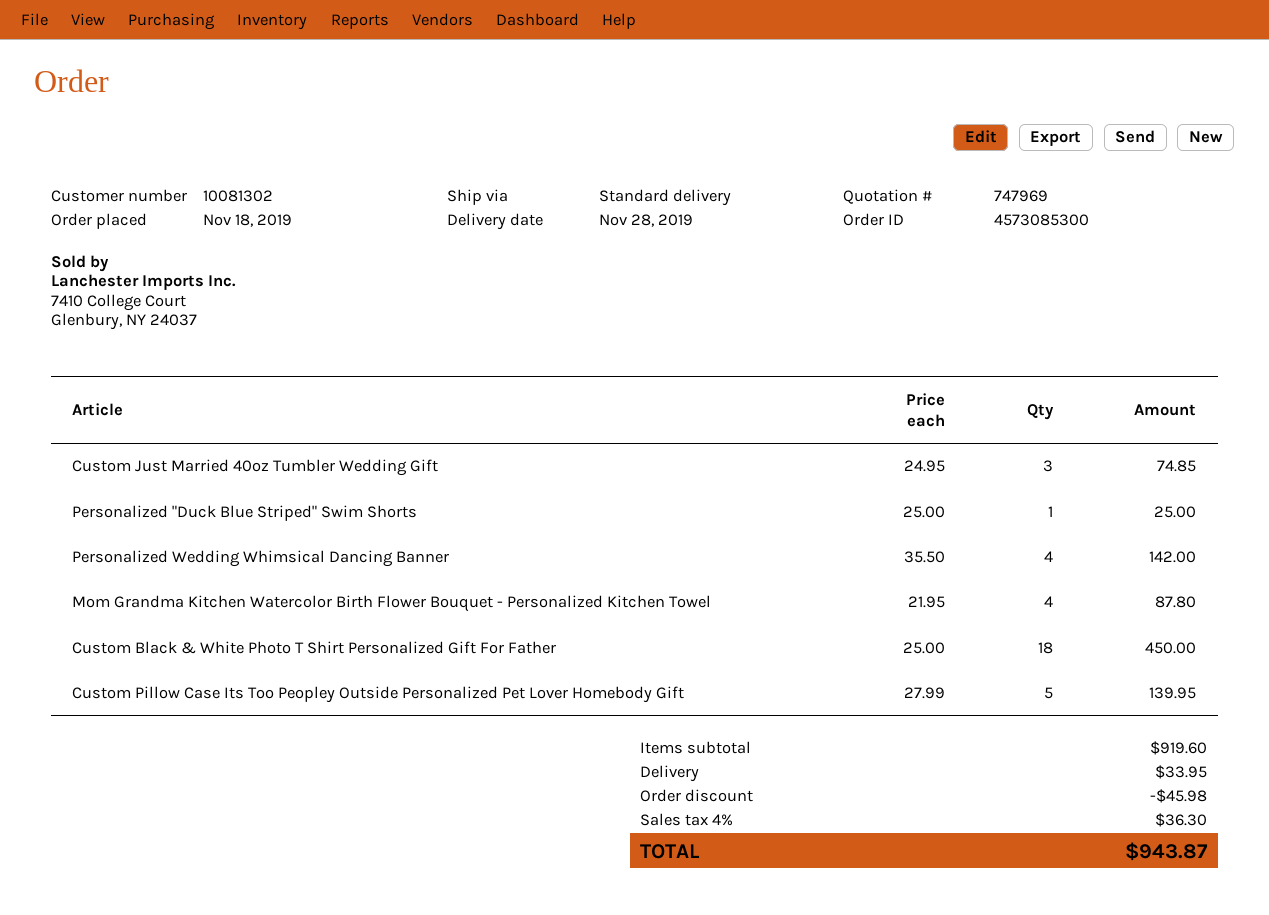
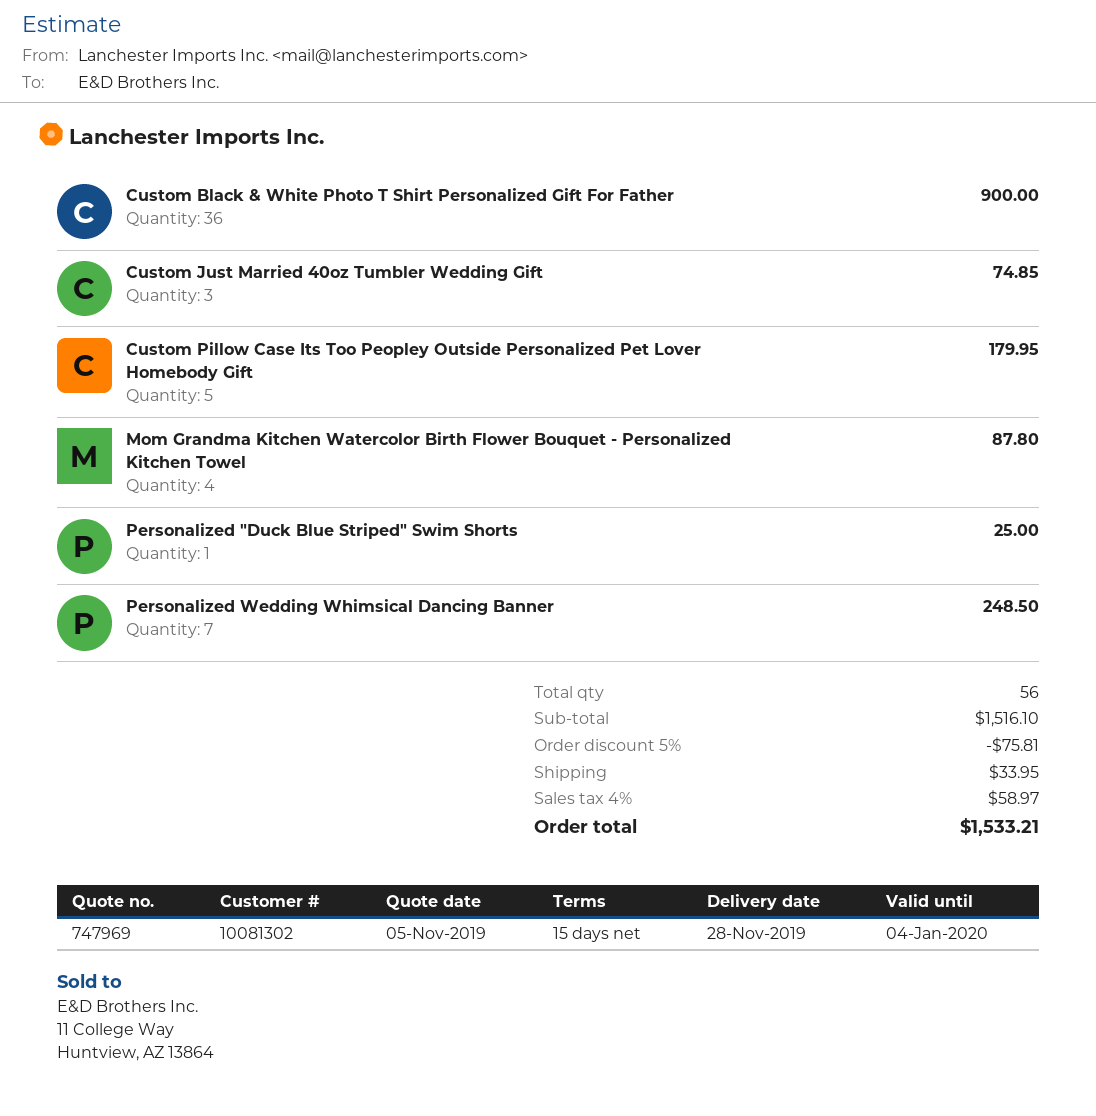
Personalized Wedding Whimsical Dancing Banner: 4 for 142.00 -> 7 for 248.50
Custom Black & White Photo T Shirt Personalized Gift For Father: 18 for 450.00 -> 36 for 900.00
Custom Pillow Case Its Too Peopley Outside Personalized Pet Lover Homebody Gift: 5 for 139.95 -> 5 for 179.95
subtotal: 919.60 -> 1516.10
discount: 45.98 -> 75.81
tax: 4% = 36.30 -> 4% = 58.97
total: 943.87 -> 1533.21

